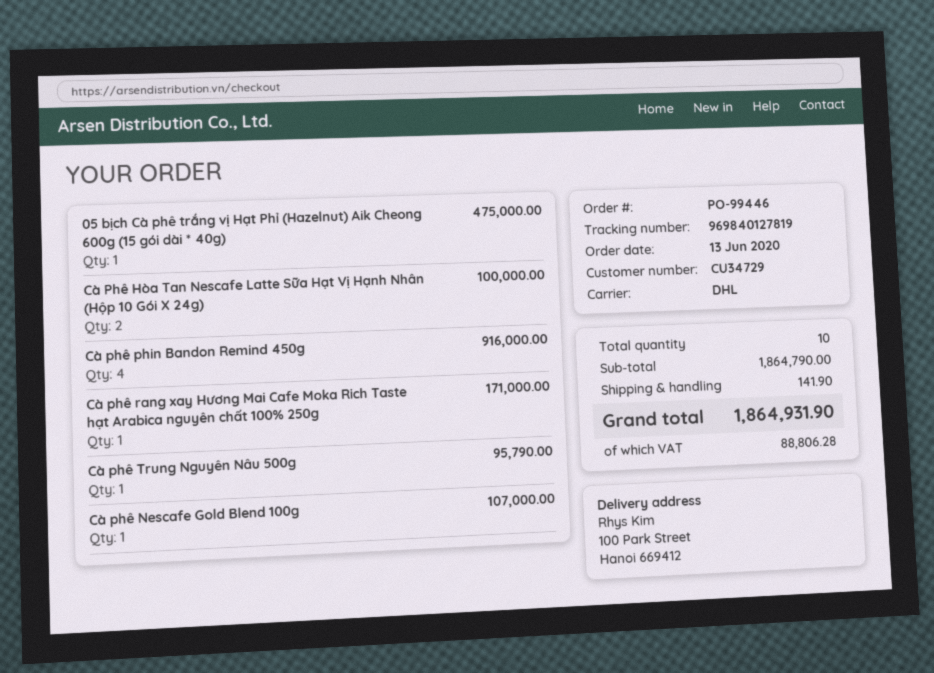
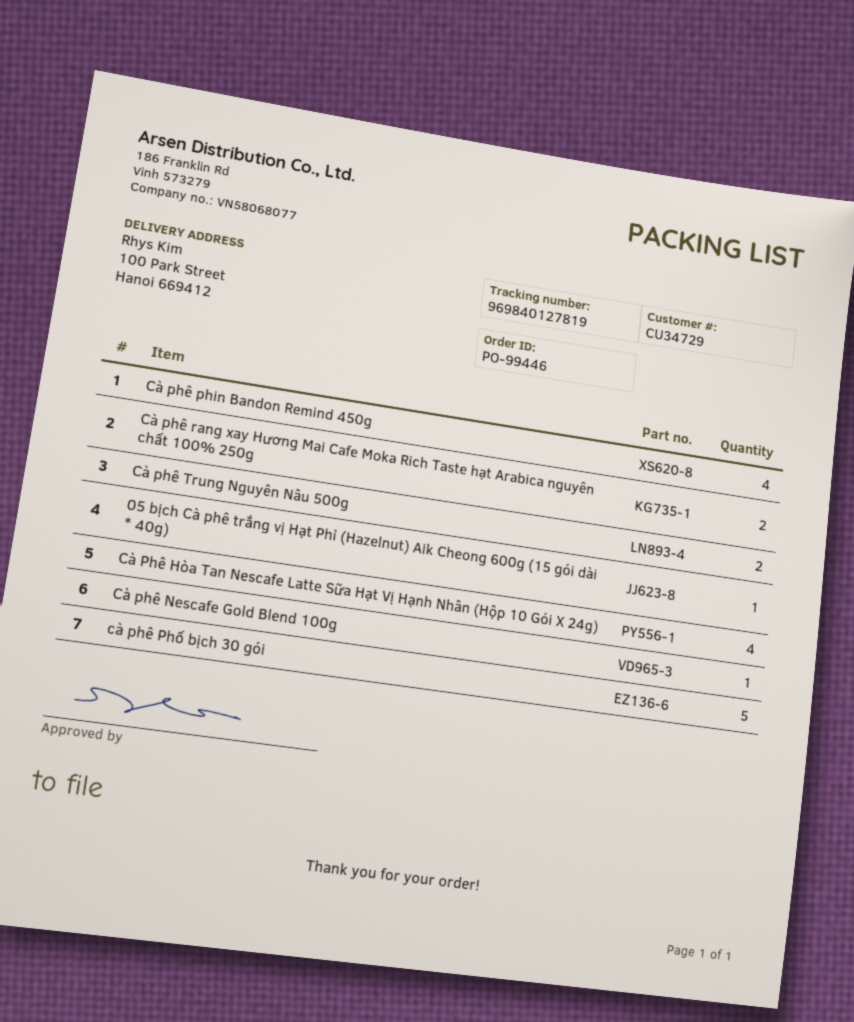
Cà Phê Hòa Tan Nescafe Latte Sữa Hạt Vị Hạnh Nhân (Hộp 10 Gói X 24g): 2 -> 4
Cà phê rang xay Hương Mai Cafe Moka Rich Taste hạt Arabica nguyên chất 100% 250g: 1 -> 2
Cà phê Trung Nguyên Nâu 500g: 1 -> 2
cà phê Phố bịch 30 gói: none -> 5

